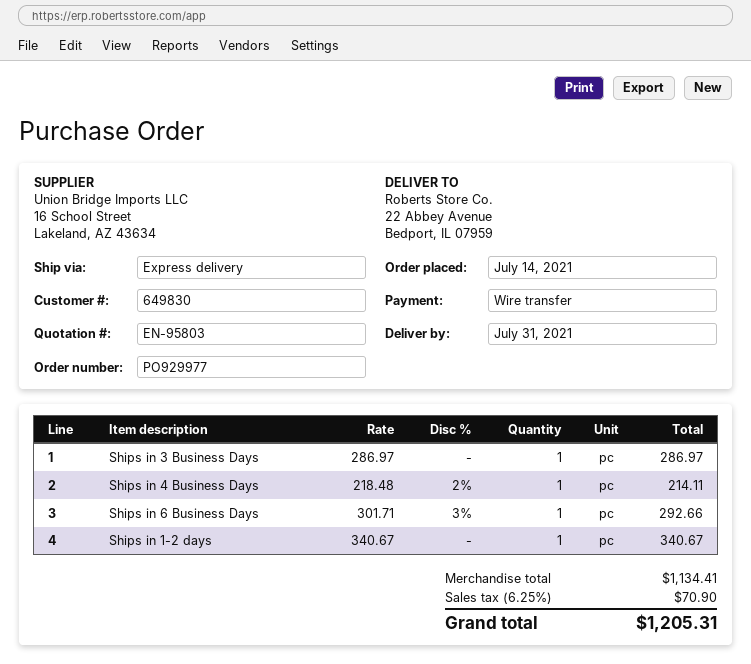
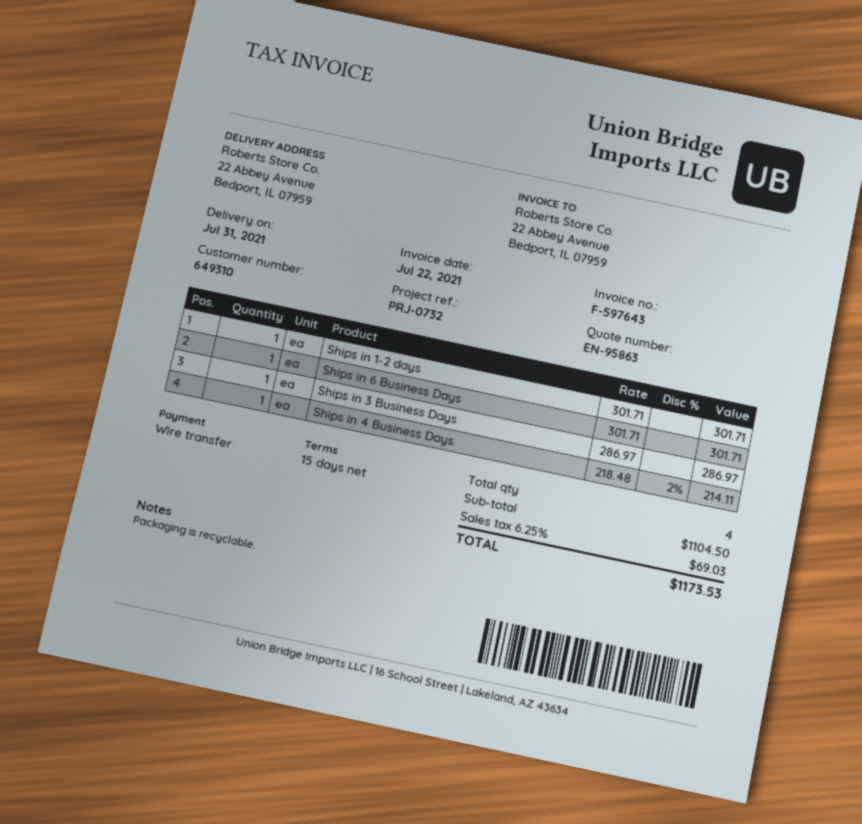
quote number: EN-95803 -> EN-95863
customer number: 649830 -> 649310
Ships in 6 Business Days: 1 x 301.71 - 3% = 292.66 -> 1 x 301.71 = 301.71
Ships in 1-2 days: 1 x 340.67 = 340.67 -> 1 x 301.71 = 301.71
subtotal: 1134.41 -> 1104.50
tax: 6.25% = 70.90 -> 6.25% = 69.03
total: 1205.31 -> 1173.53

